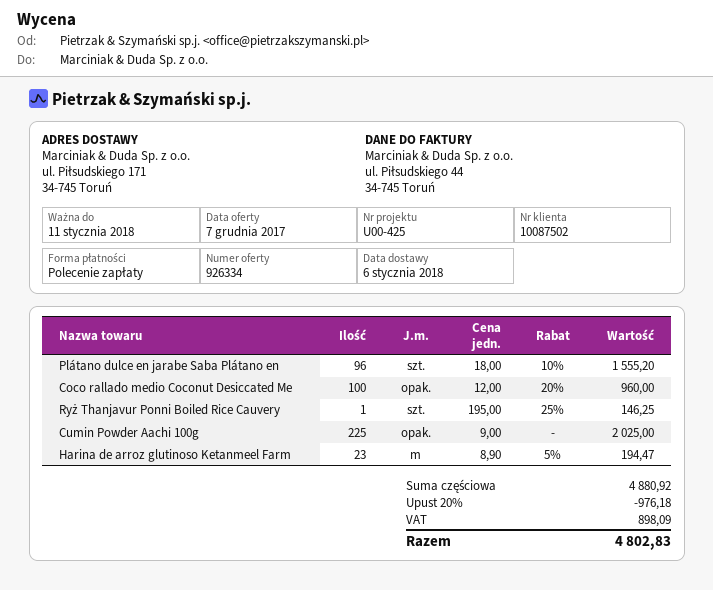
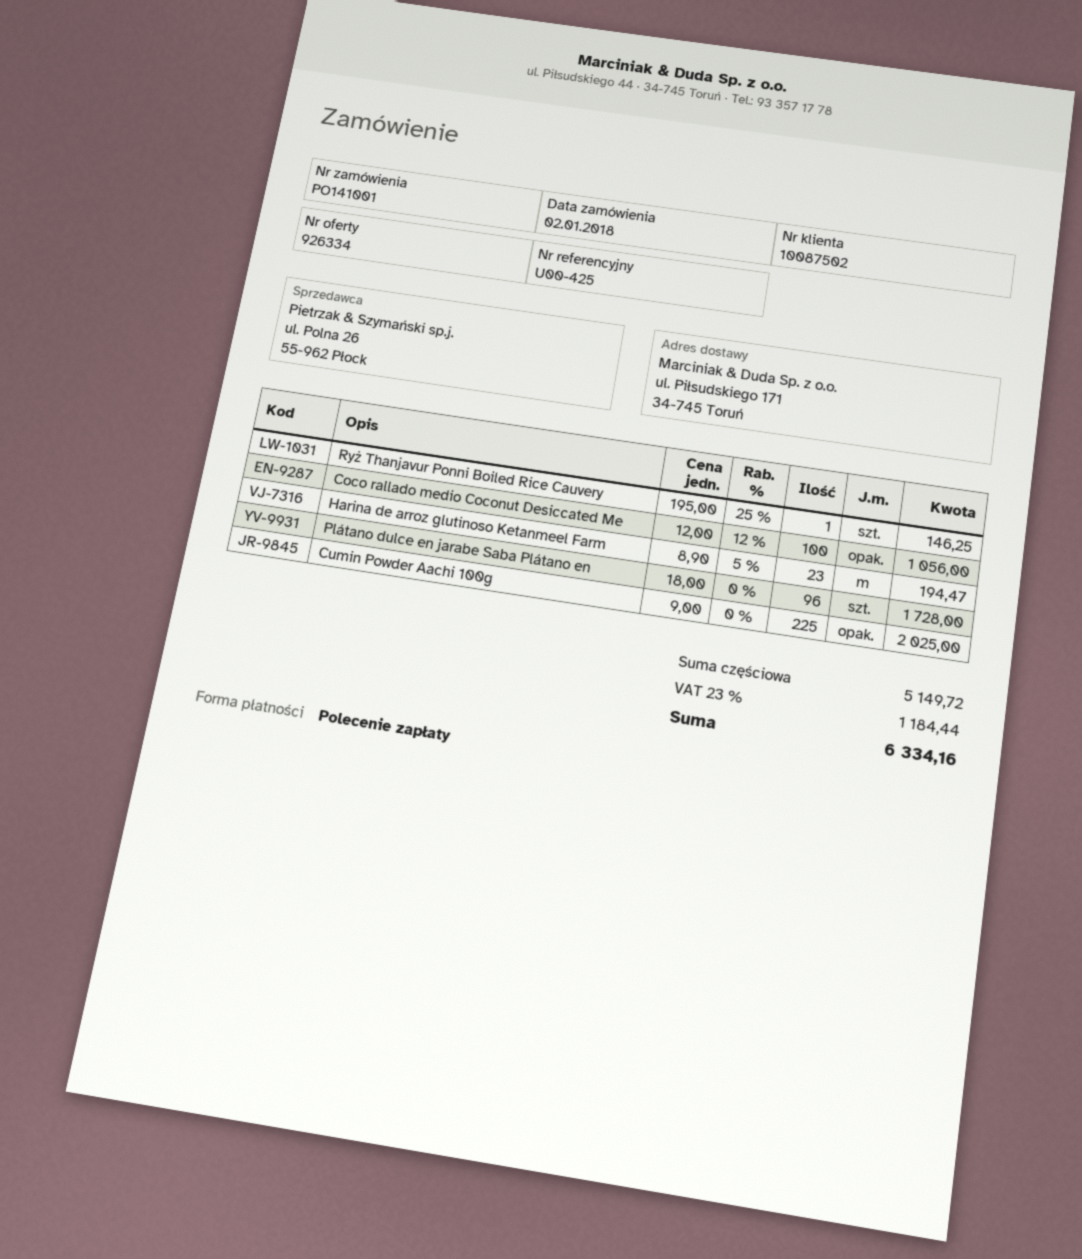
Plátano dulce en jarabe Saba Plátano en: 96 x 18.00 - 10% = 1555.20 -> 96 x 18.00 = 1728.00
Coco rallado medio Coconut Desiccated Me: 100 x 12.00 - 20% = 960.00 -> 100 x 12.00 - 12% = 1056.00
subtotal: 4880.92 -> 5149.72
discount: 20% = 976.18 -> none
tax: 898.09 -> 1184.44
total: 4802.83 -> 6334.16

